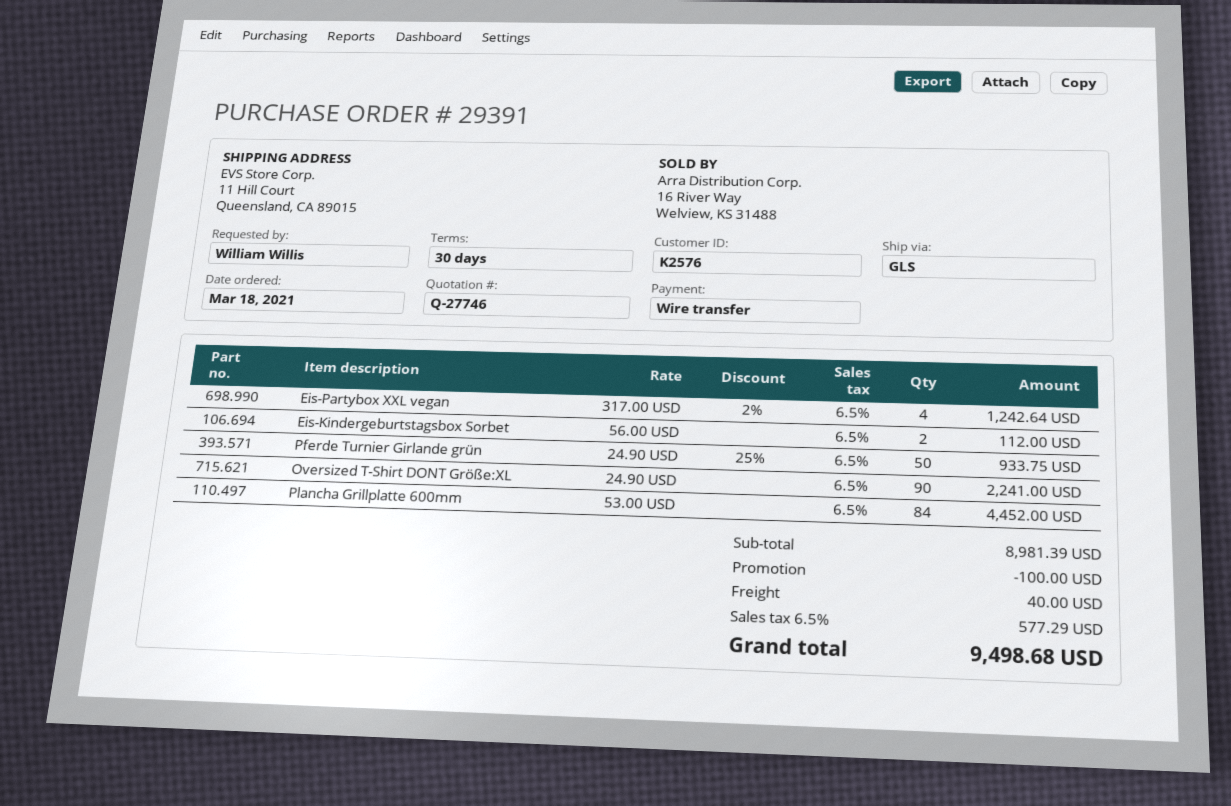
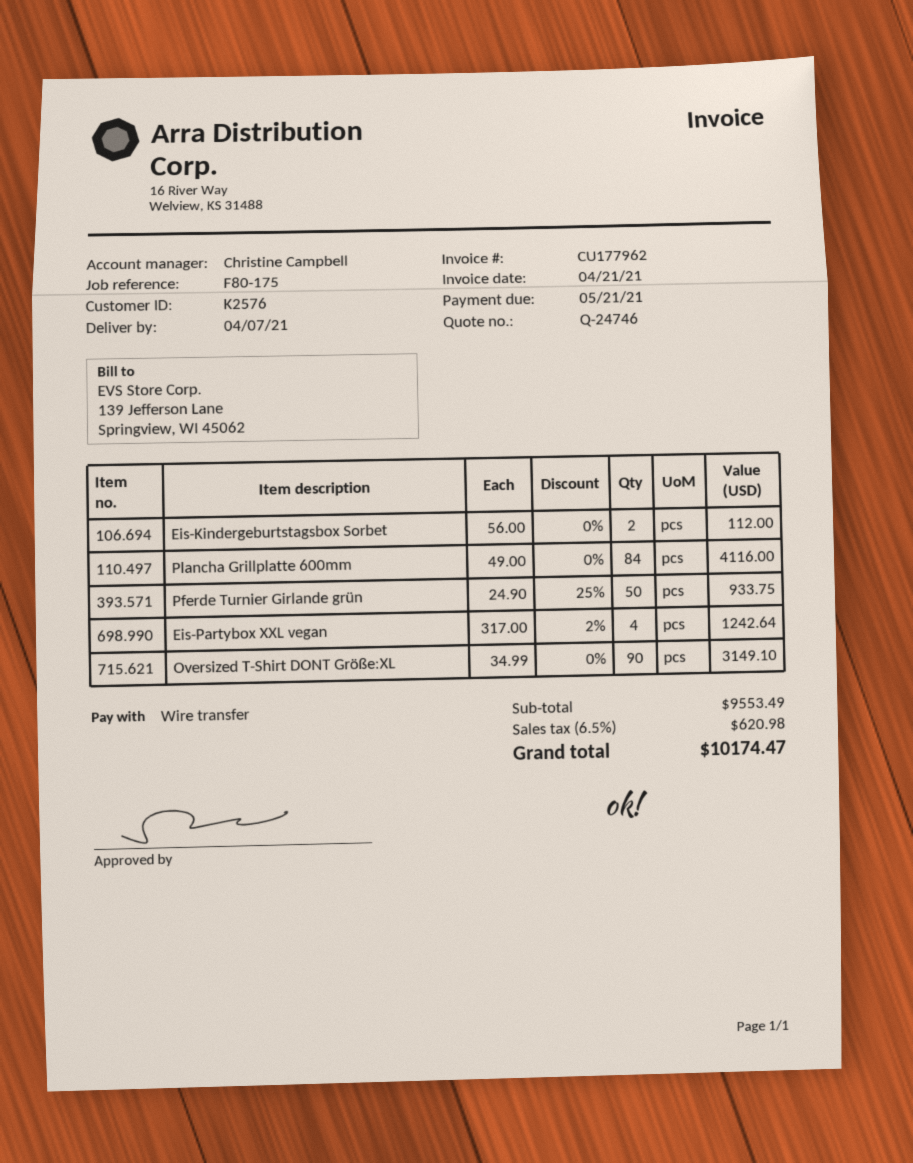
quote number: Q-27746 -> Q-24746
Oversized T-Shirt DONT Größe:XL: 90 x 24.90 = 2241.00 -> 90 x 34.99 = 3149.10
Plancha Grillplatte 600mm: 84 x 53.00 = 4452.00 -> 84 x 49.00 = 4116.00
subtotal: 8981.39 -> 9553.49
discount: 100.00 -> none
shipping: 40.00 -> none
tax: 6.5% = 577.29 -> 6.5% = 620.98
total: 9498.68 -> 10174.47

